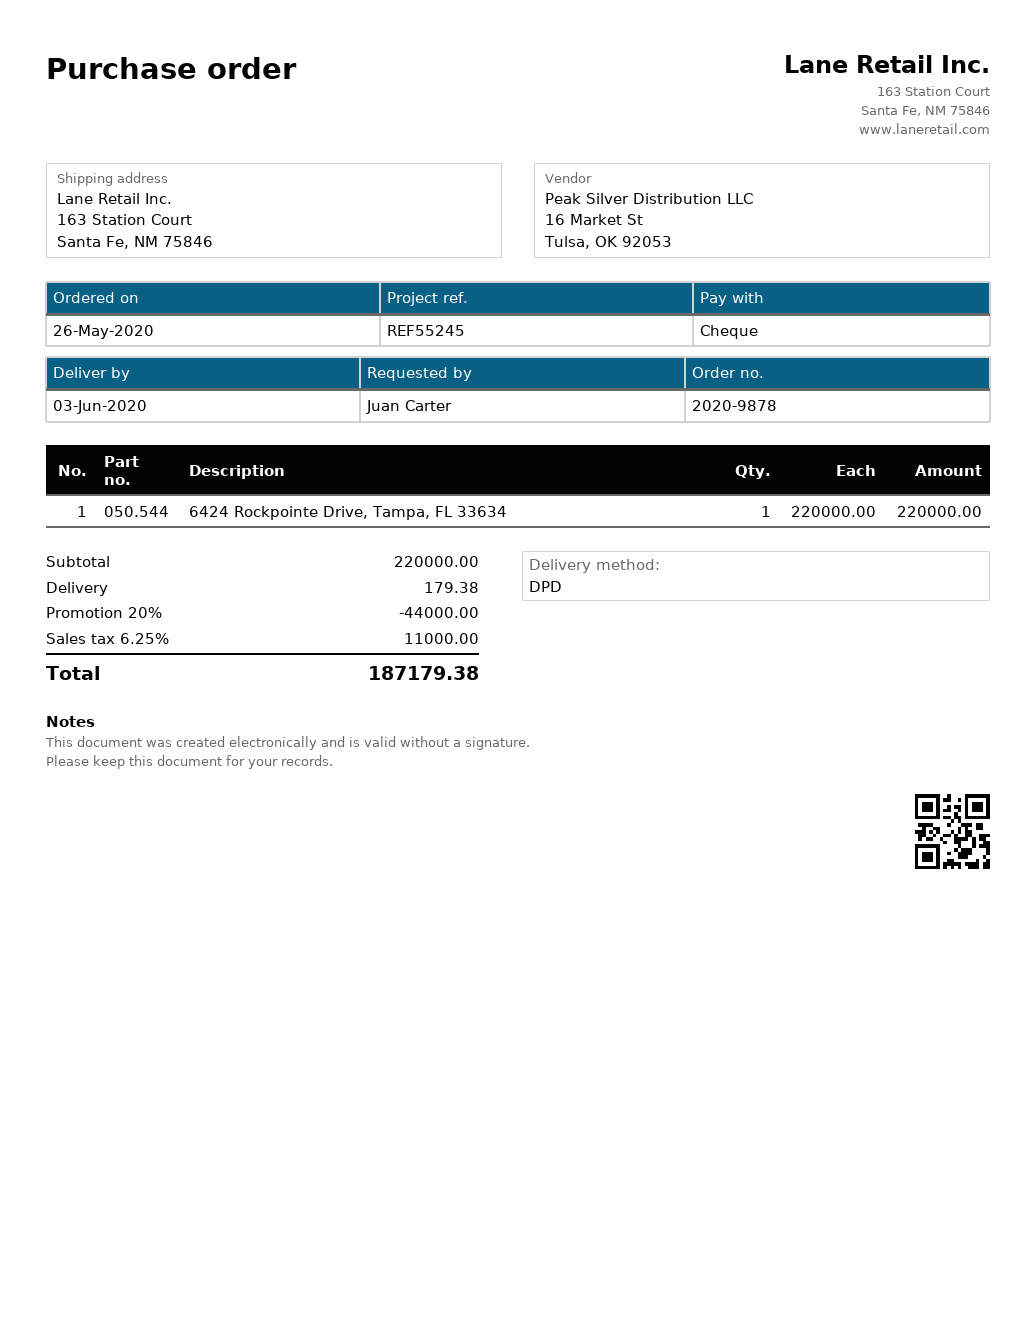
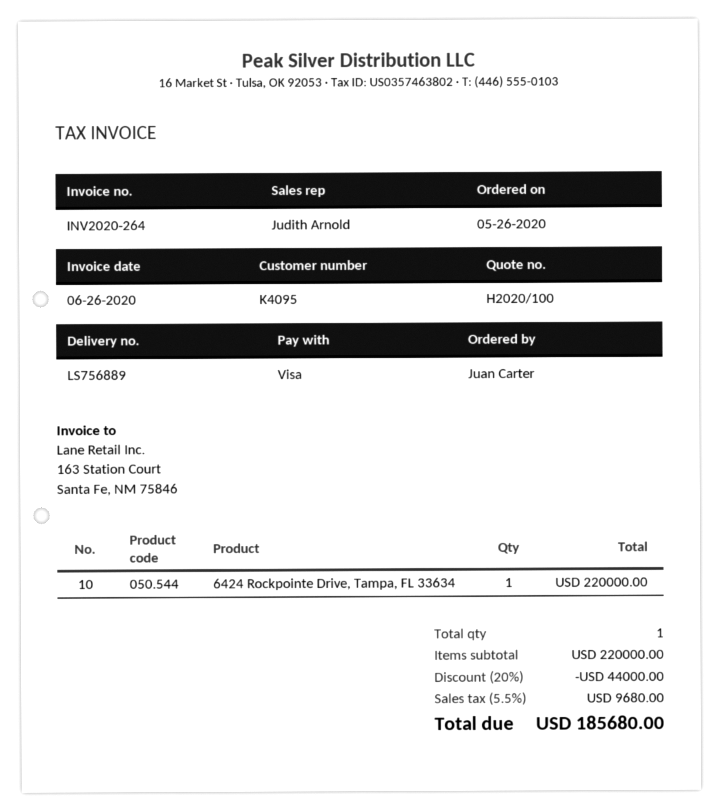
payment method: cheque -> Visa
shipping: 179.38 -> none
tax: 6.25% = 11000.00 -> 5.5% = 9680.00
total: 187179.38 -> 185680.00

